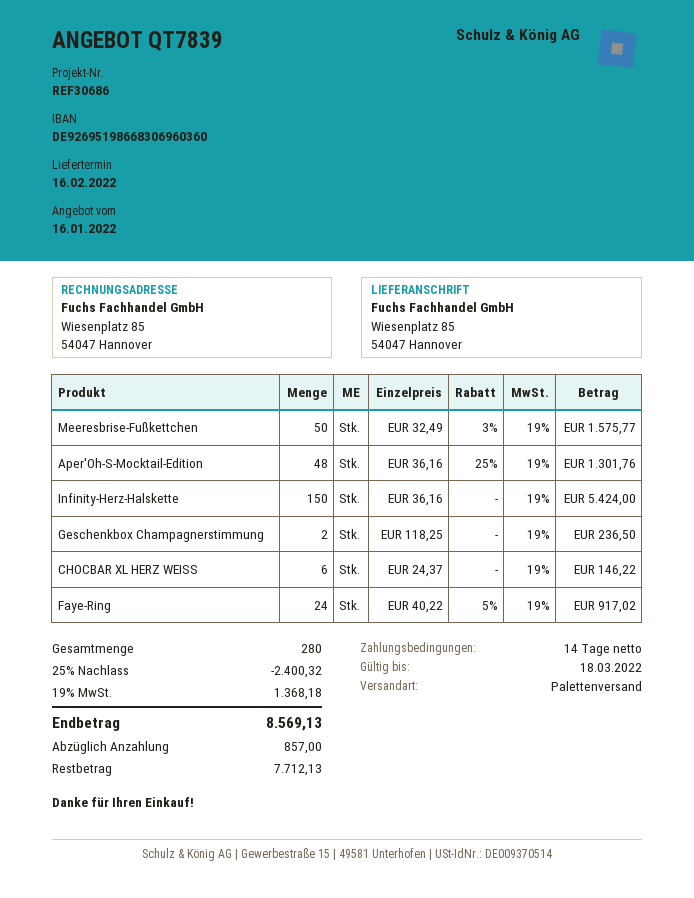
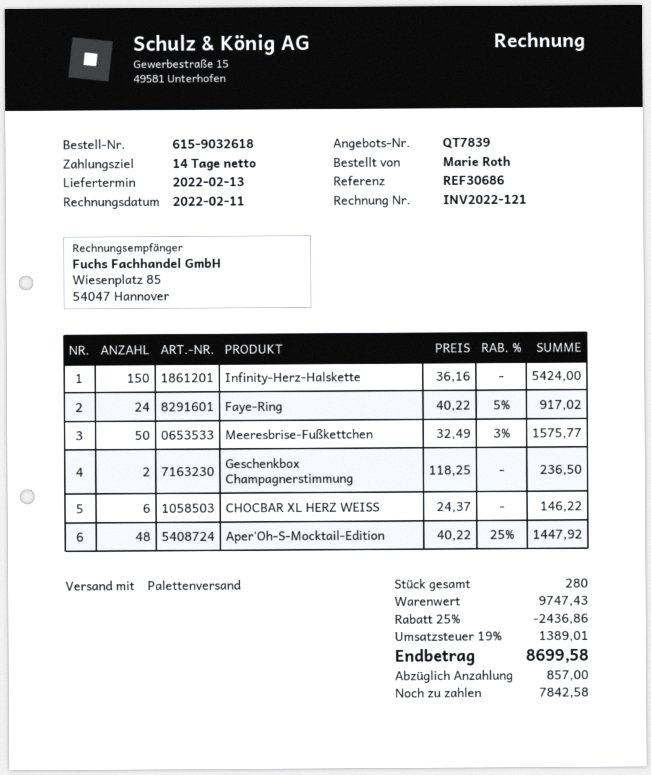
delivery date: 2022-02-16 -> 2022-02-13
Aper'Oh-S-Mocktail-Edition: 48 x 36.16 - 25% = 1301.76 -> 48 x 40.22 - 25% = 1447.92
discount: 25% = 2400.32 -> 25% = 2436.86
tax: 19% = 1368.18 -> 19% = 1389.01
total: 8569.13 -> 8699.58
balance: 7712.13 -> 7842.58

